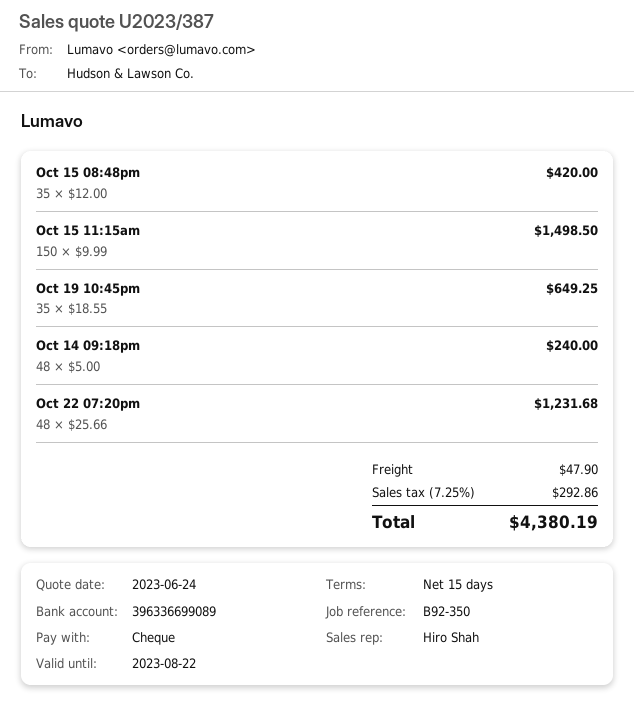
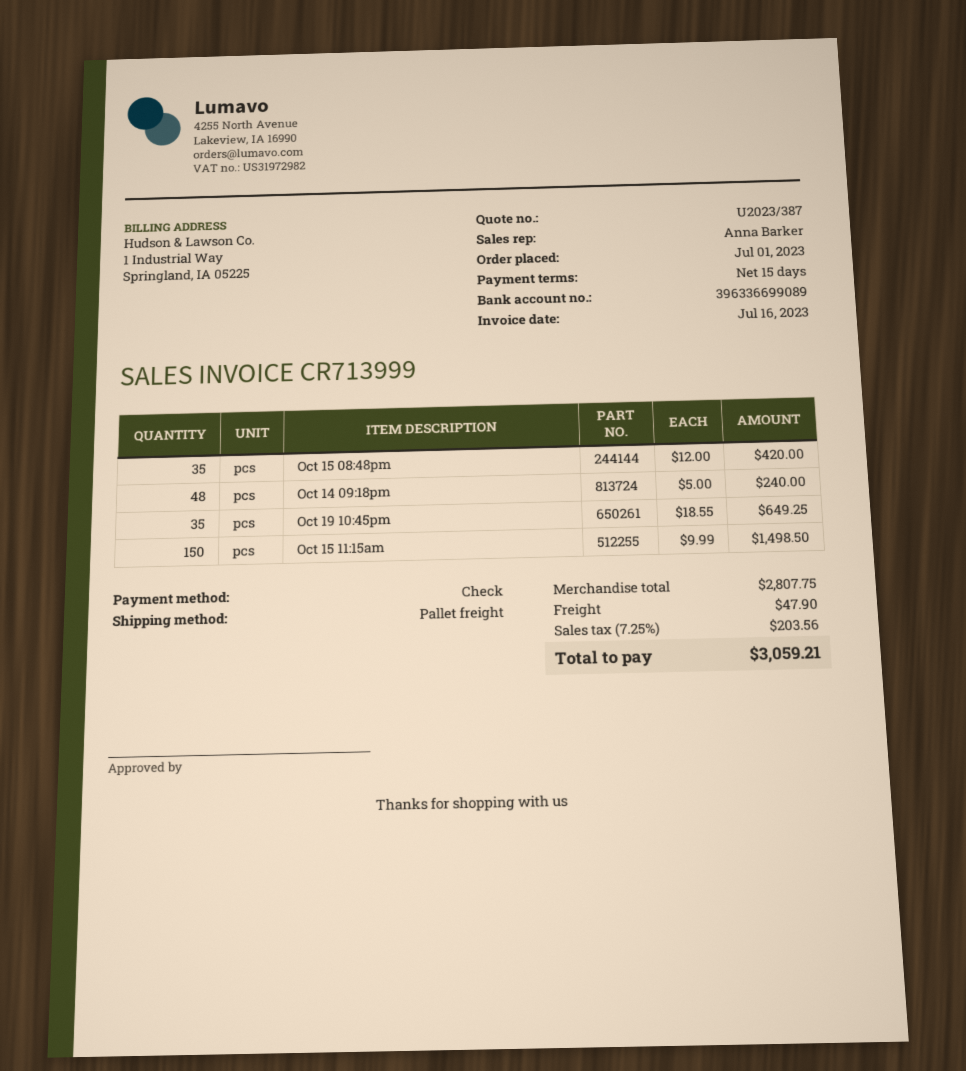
sales rep: Hiro Shah -> Anna Barker
Oct 22 07:20pm: 48 x 25.66 = 1231.68 -> none
tax: 7.25% = 292.86 -> 7.25% = 203.56
total: 4380.19 -> 3059.21

